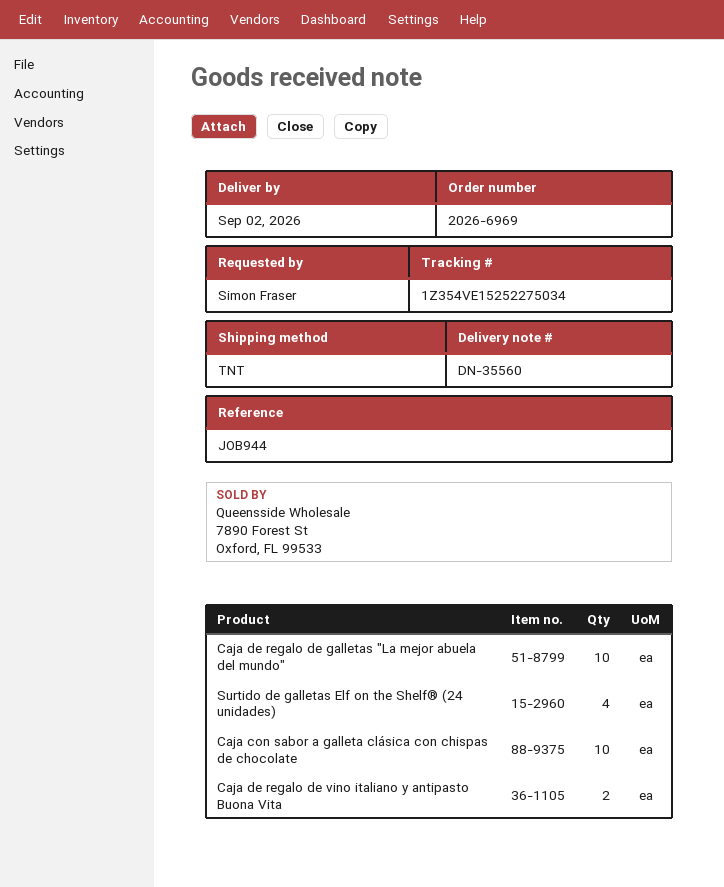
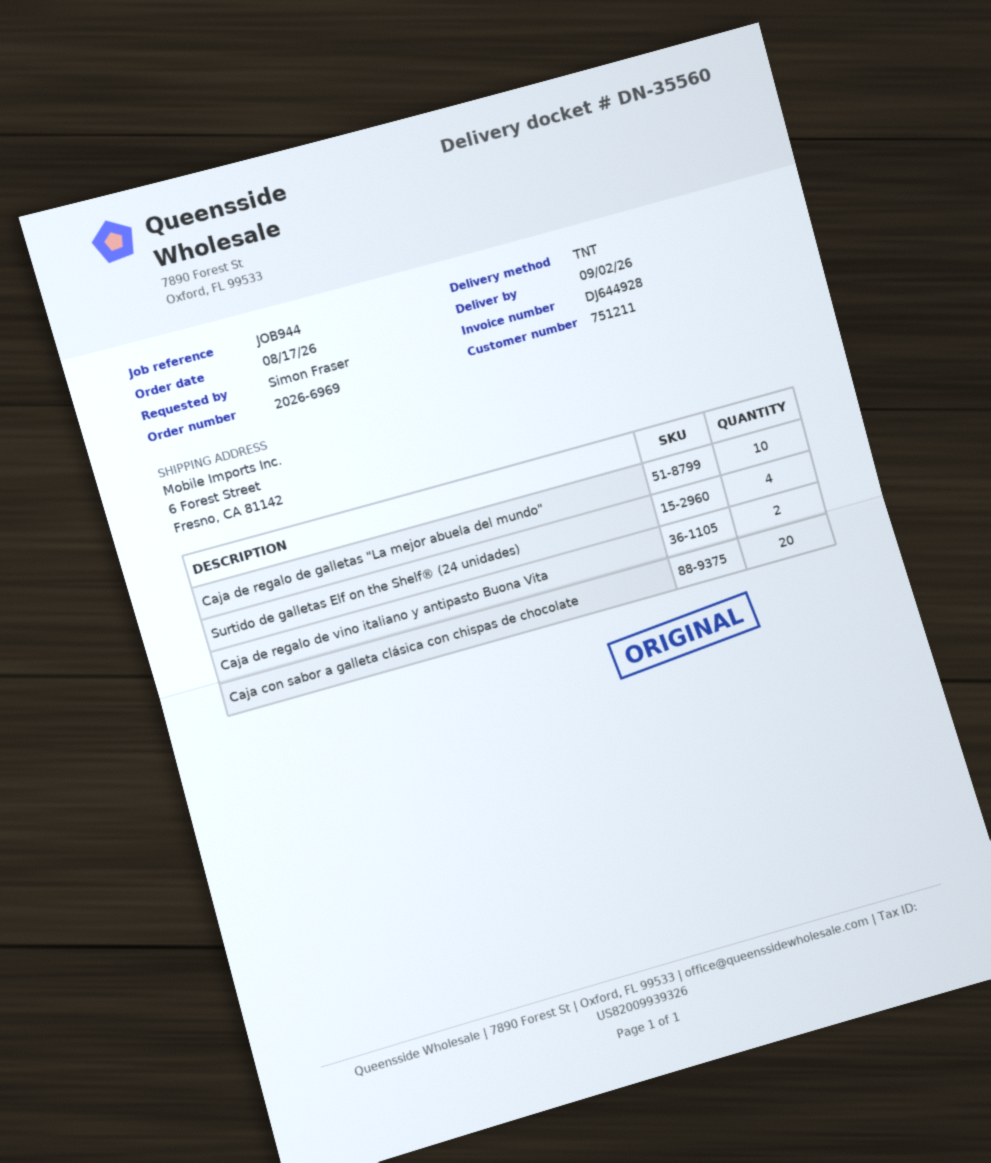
Caja con sabor a galleta clásica con chispas de chocolate: 10 -> 20

